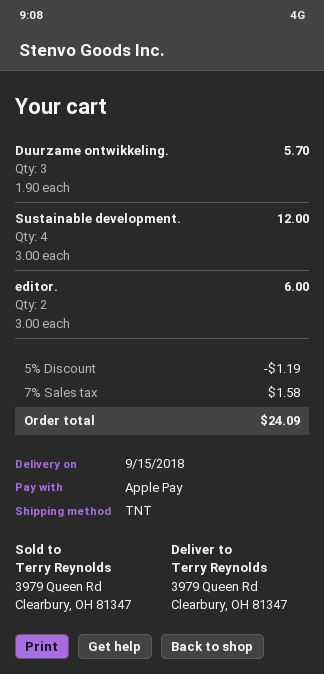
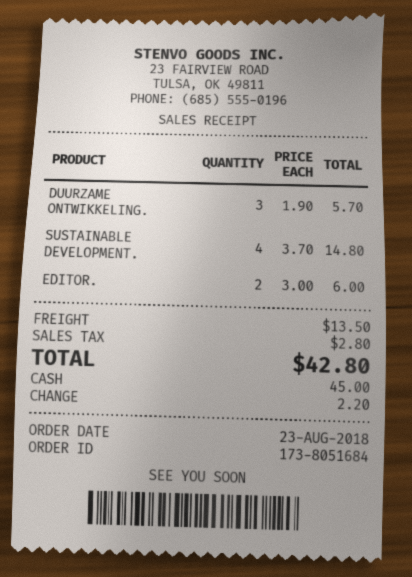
payment method: Apple Pay -> cash
Sustainable development.: 4 x 3.00 = 12.00 -> 4 x 3.70 = 14.80
discount: 5% = 1.19 -> none
shipping: none -> 13.50
tax: 1.58 -> 2.80
total: 24.09 -> 42.80

